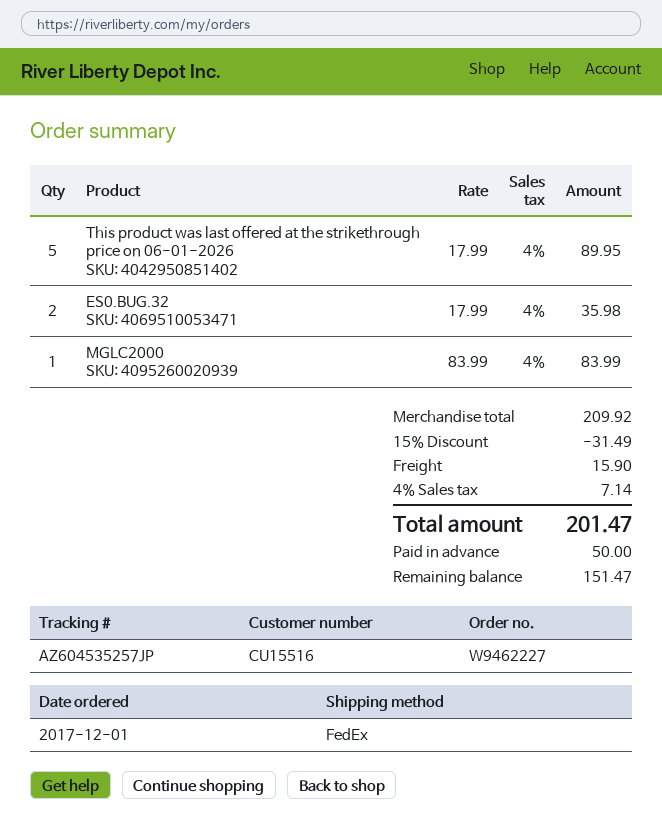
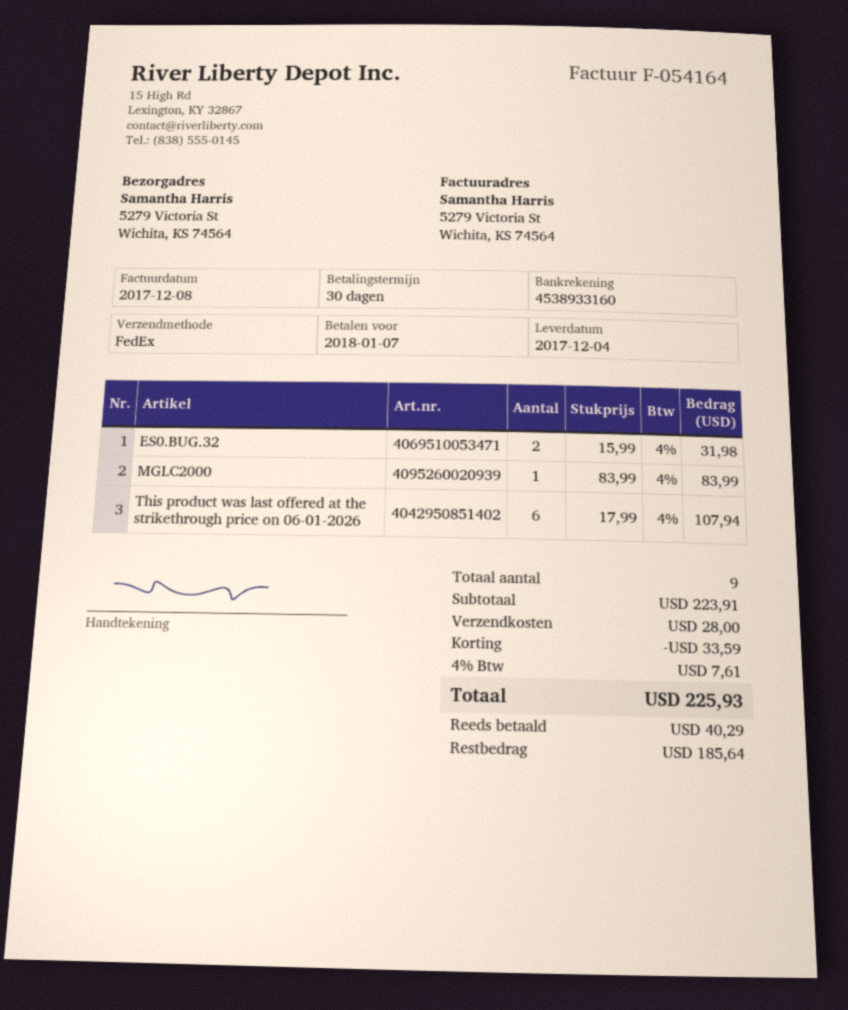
This product was last offered at the strikethrough price on 06-01-2026: 5 x 17.99 = 89.95 -> 6 x 17.99 = 107.94
ES0.BUG.32: 2 x 17.99 = 35.98 -> 2 x 15.99 = 31.98
subtotal: 209.92 -> 223.91
discount: 31.49 -> 33.59
shipping: 15.90 -> 28.00
tax: 4% = 7.14 -> 4% = 7.61
total: 201.47 -> 225.93
deposit: 50.00 -> 40.29
balance: 151.47 -> 185.64

